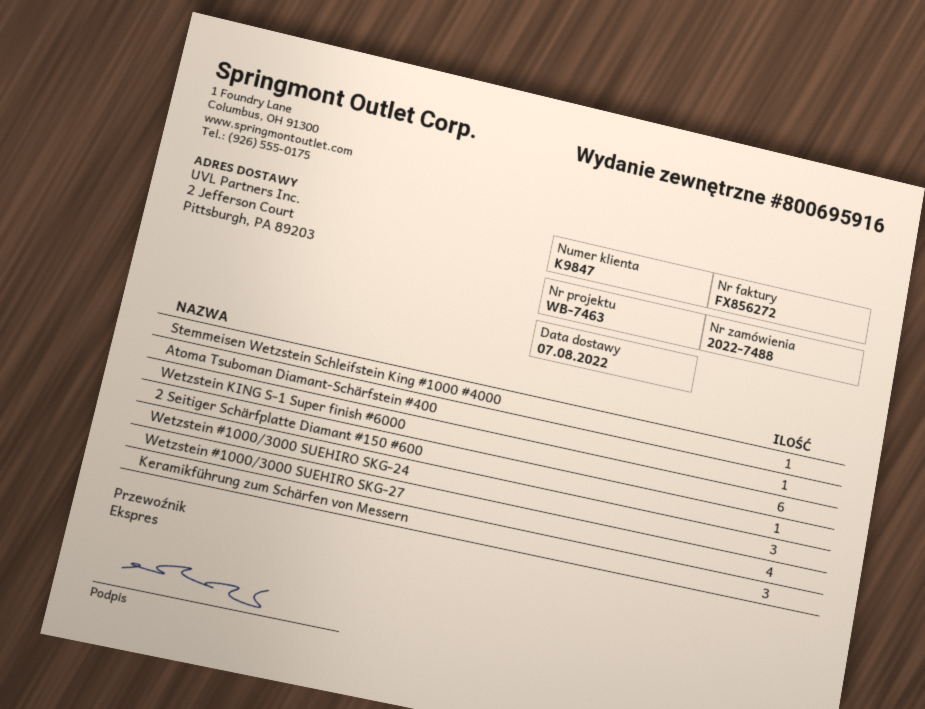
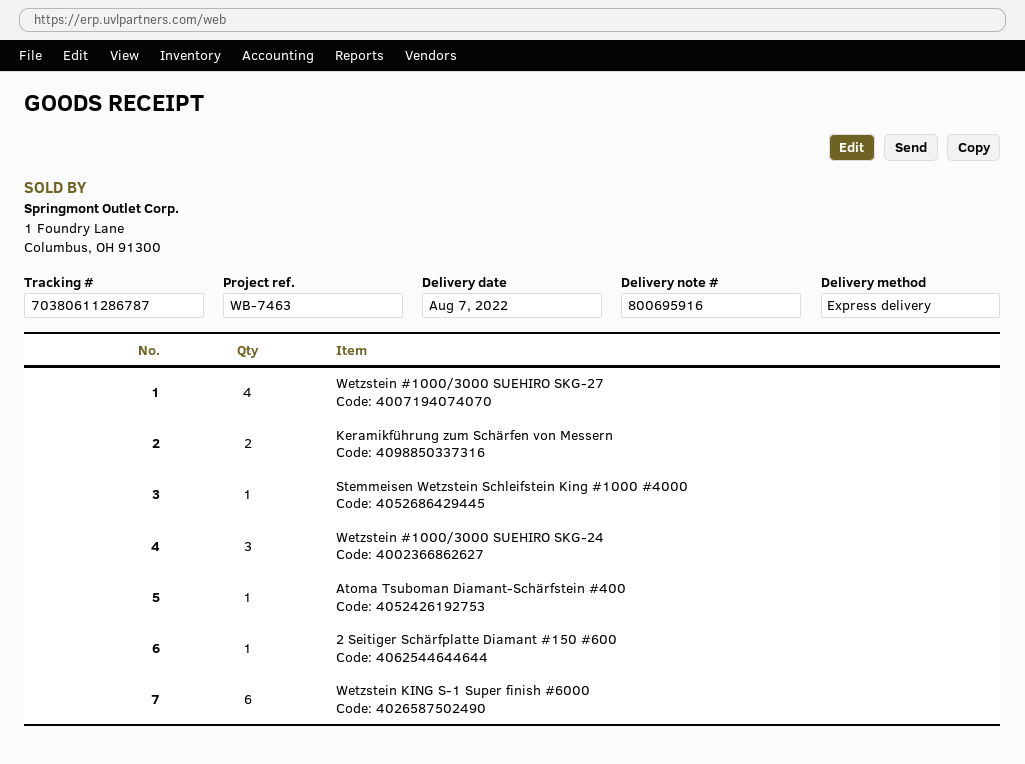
Keramikführung zum Schärfen von Messern: 3 -> 2

